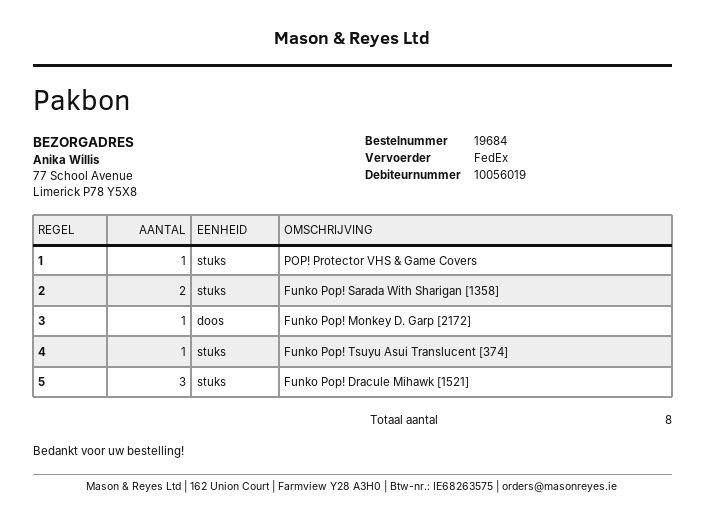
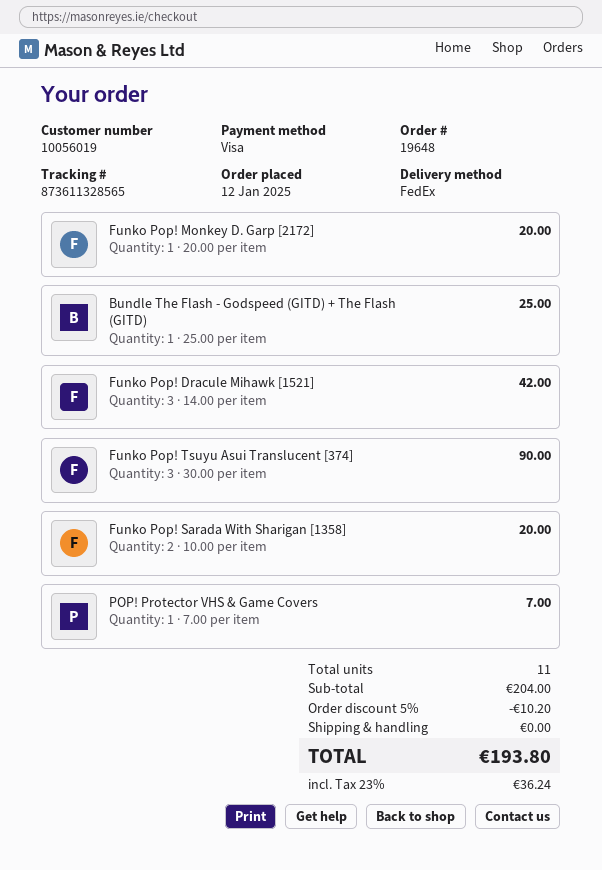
order number: 19684 -> 19648
Funko Pop! Tsuyu Asui Translucent [374]: 1 -> 3
Bundle The Flash - Godspeed (GITD) + The Flash (GITD): none -> 1
total quantity: 8 -> 11

